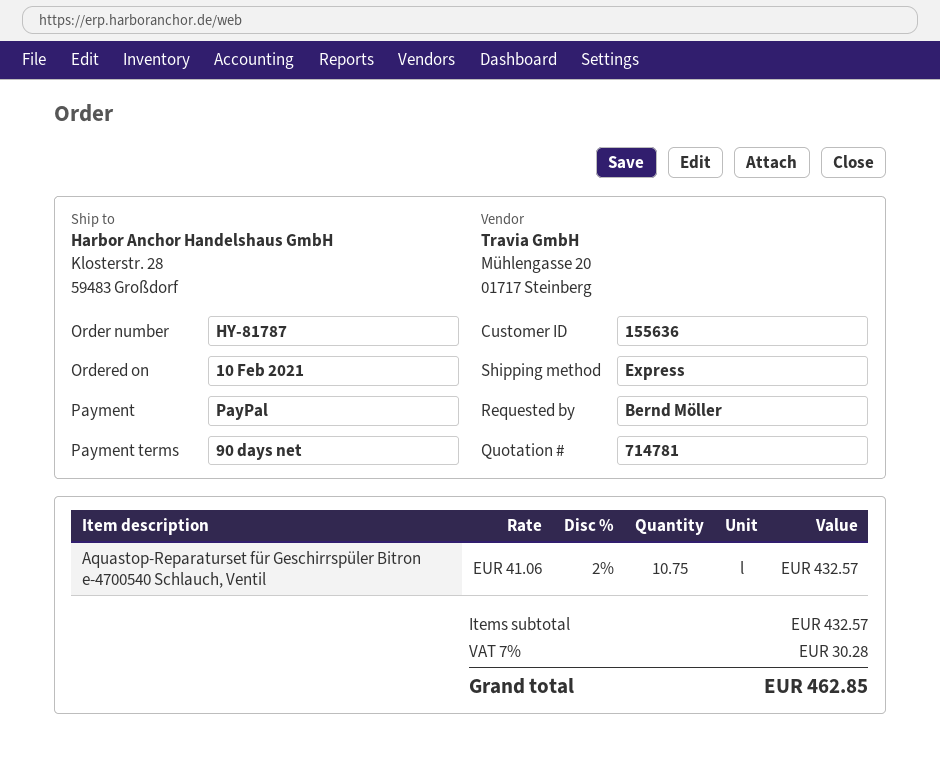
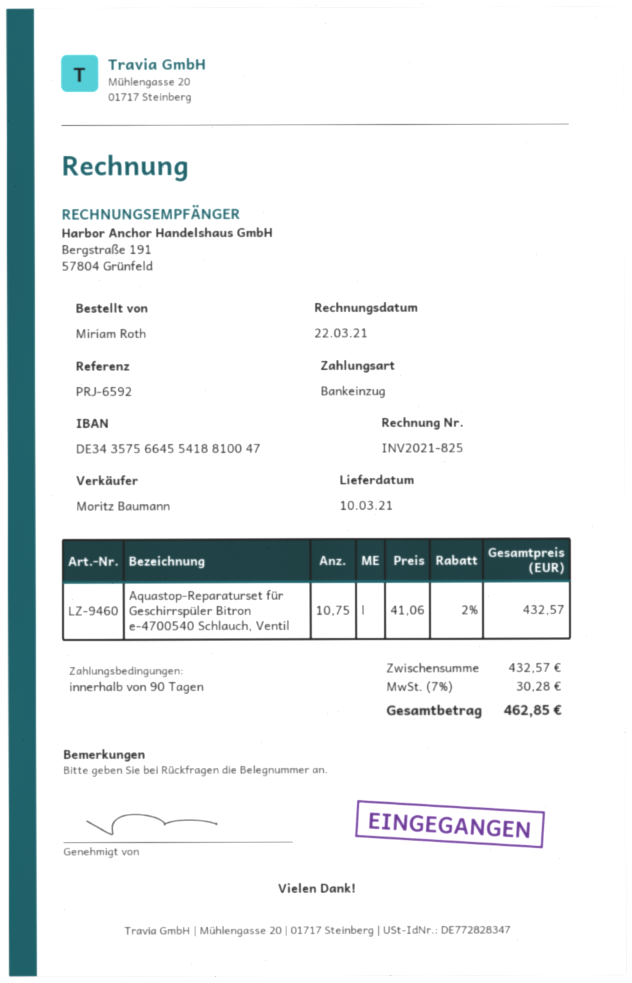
ordered by: Bernd Möller -> Miriam Roth
payment method: PayPal -> direct debit

